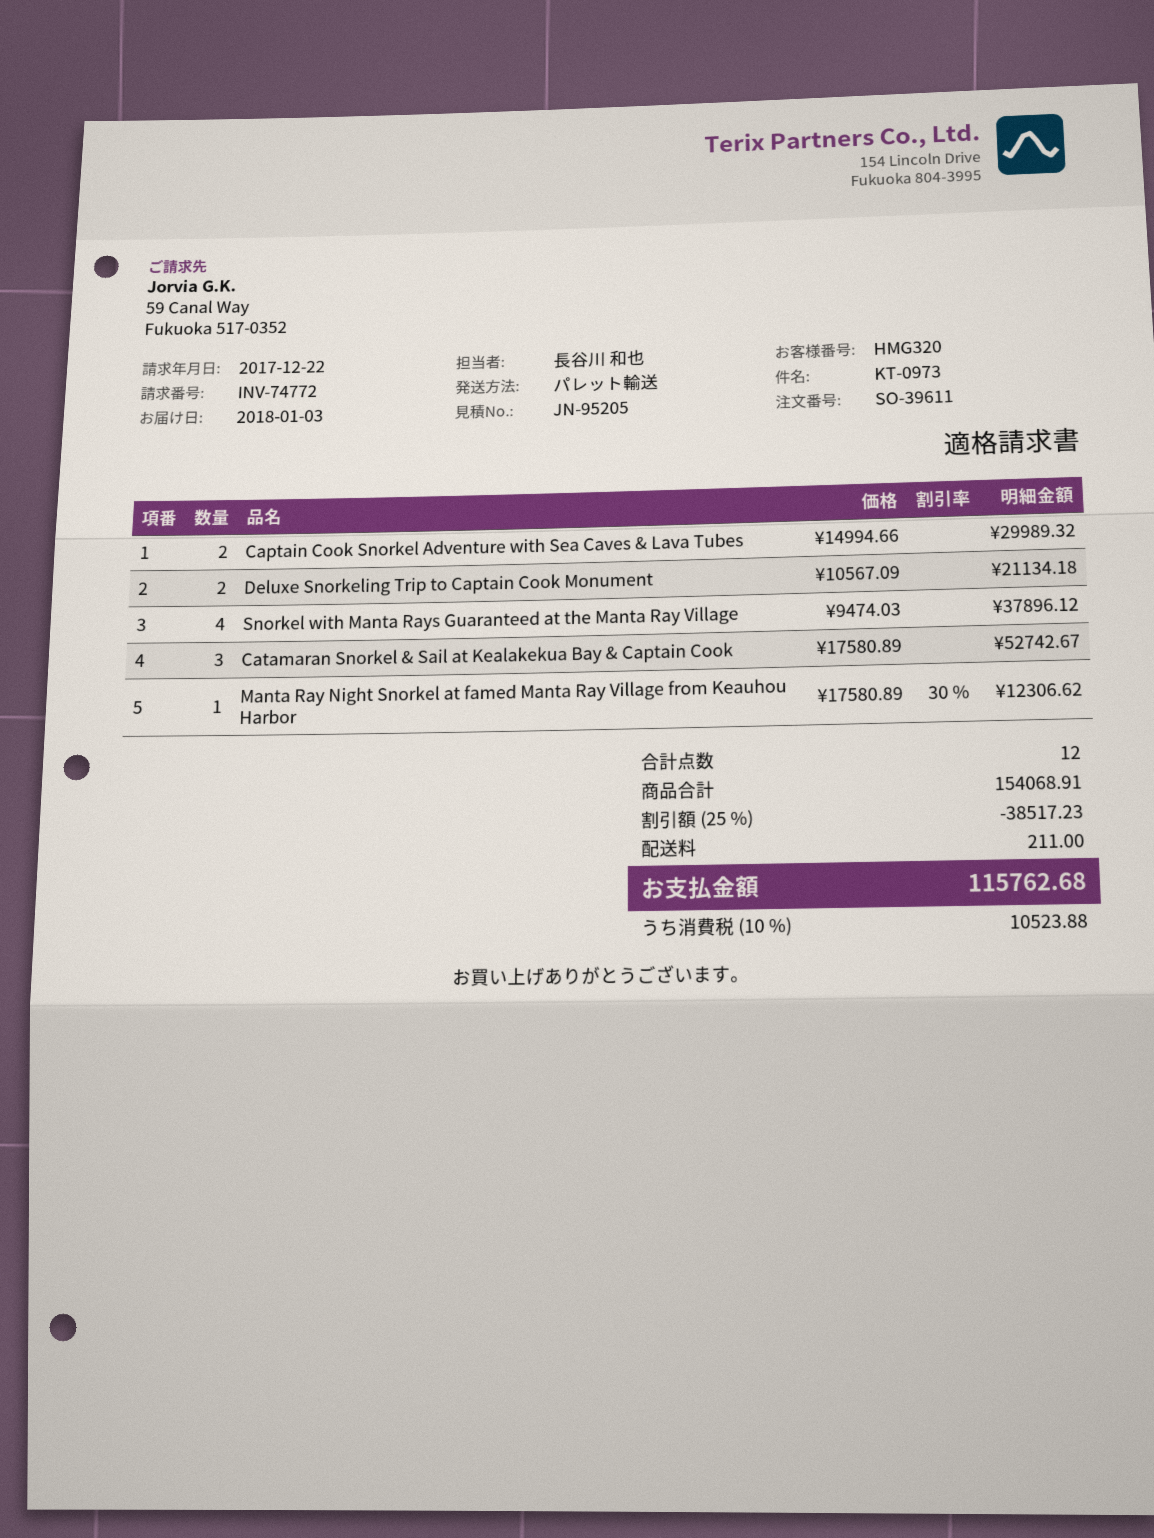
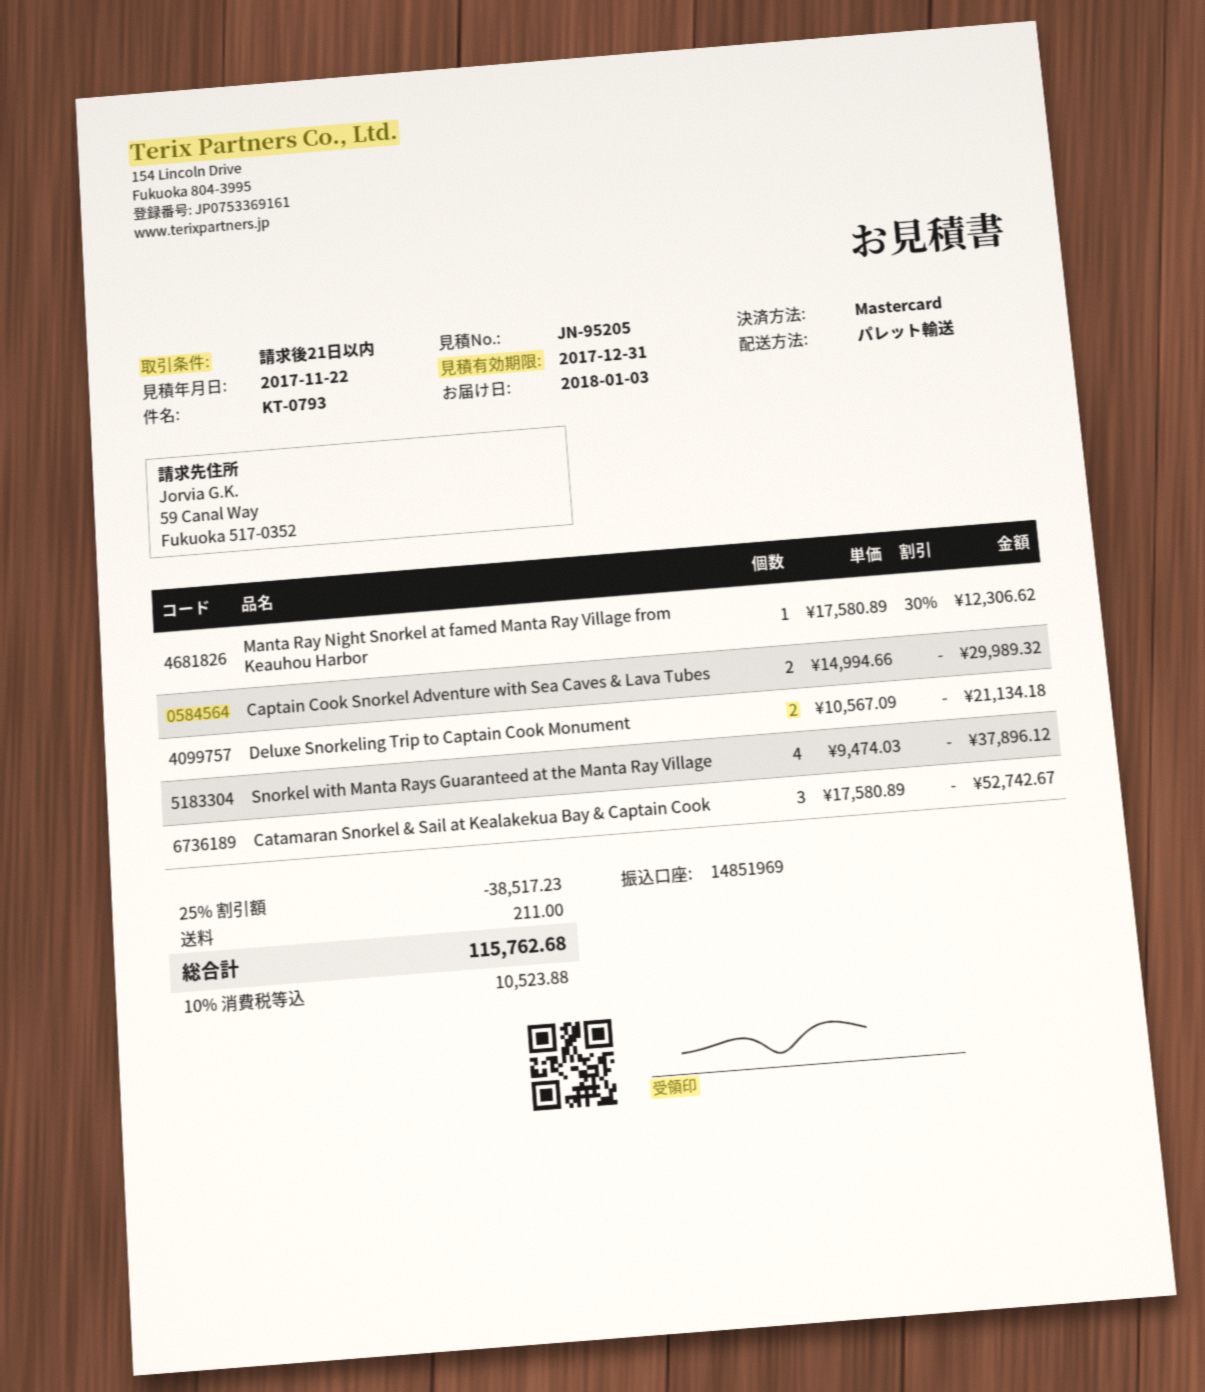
reference: KT-0973 -> KT-0793

